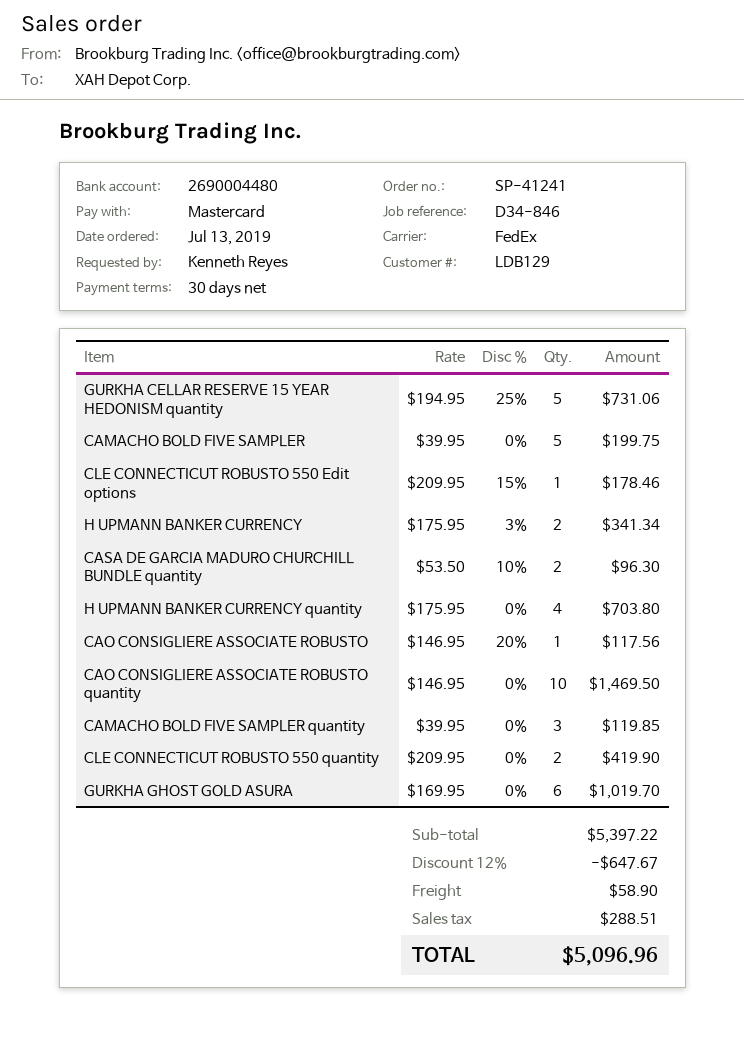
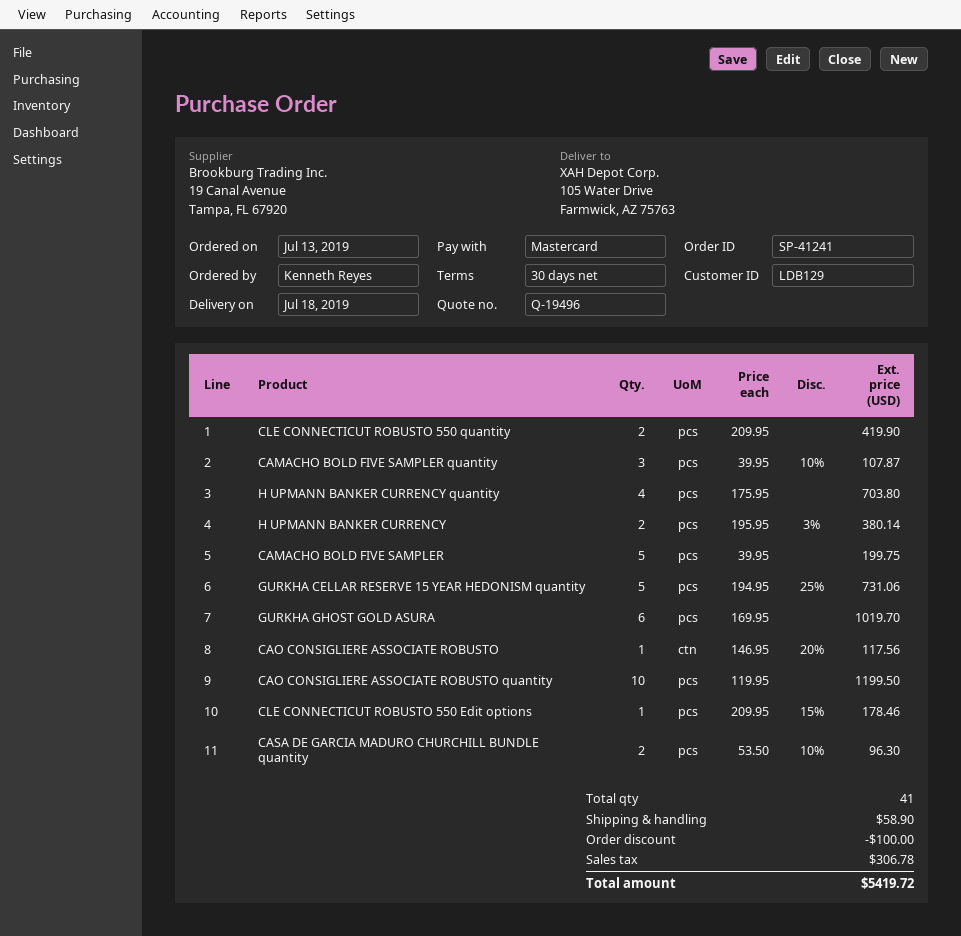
H UPMANN BANKER CURRENCY: 2 x 175.95 - 3% = 341.34 -> 2 x 195.95 - 3% = 380.14
CAO CONSIGLIERE ASSOCIATE ROBUSTO quantity: 10 x 146.95 = 1469.50 -> 10 x 119.95 = 1199.50
CAMACHO BOLD FIVE SAMPLER quantity: 3 x 39.95 = 119.85 -> 3 x 39.95 - 10% = 107.87
discount: 647.67 -> 100.00
tax: 288.51 -> 306.78
total: 5096.96 -> 5419.72

